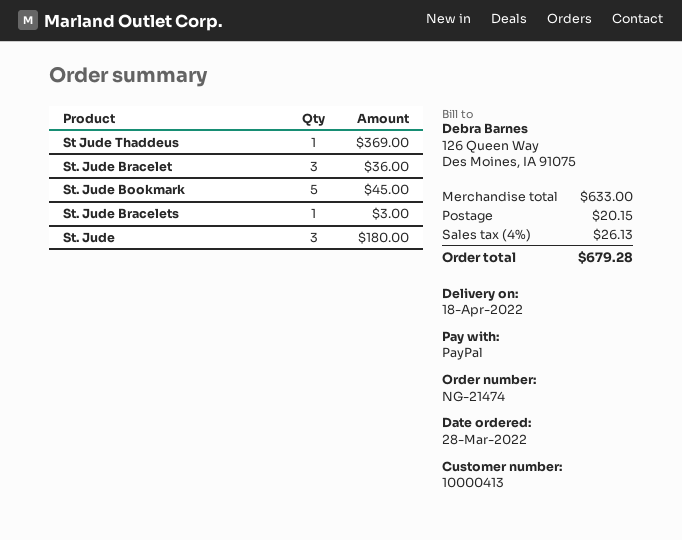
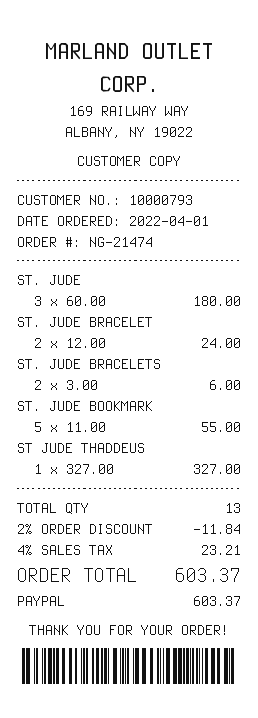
order date: 2022-03-28 -> 2022-04-01
customer number: 10000413 -> 10000793
St Jude Thaddeus: 1 for 369.00 -> 1 for 327.00
St. Jude Bracelet: 3 for 36.00 -> 2 for 24.00
St. Jude Bookmark: 5 for 45.00 -> 5 for 55.00
St. Jude Bracelets: 1 for 3.00 -> 2 for 6.00
discount: none -> 2% = 11.84
shipping: 20.15 -> none
tax: 4% = 26.13 -> 4% = 23.21
total: 679.28 -> 603.37

